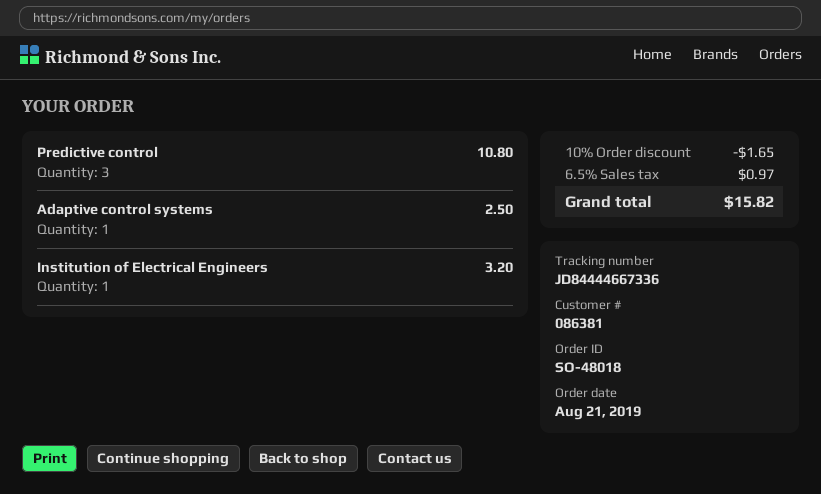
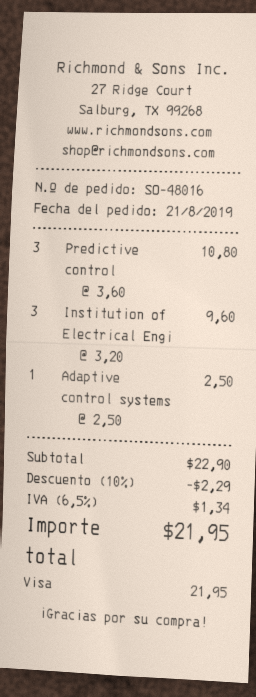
order number: SO-48018 -> SO-48016
Institution of Electrical Engineers: 1 for 3.20 -> 3 for 9.60
discount: 10% = 1.65 -> 10% = 2.29
tax: 6.5% = 0.97 -> 6.5% = 1.34
total: 15.82 -> 21.95

